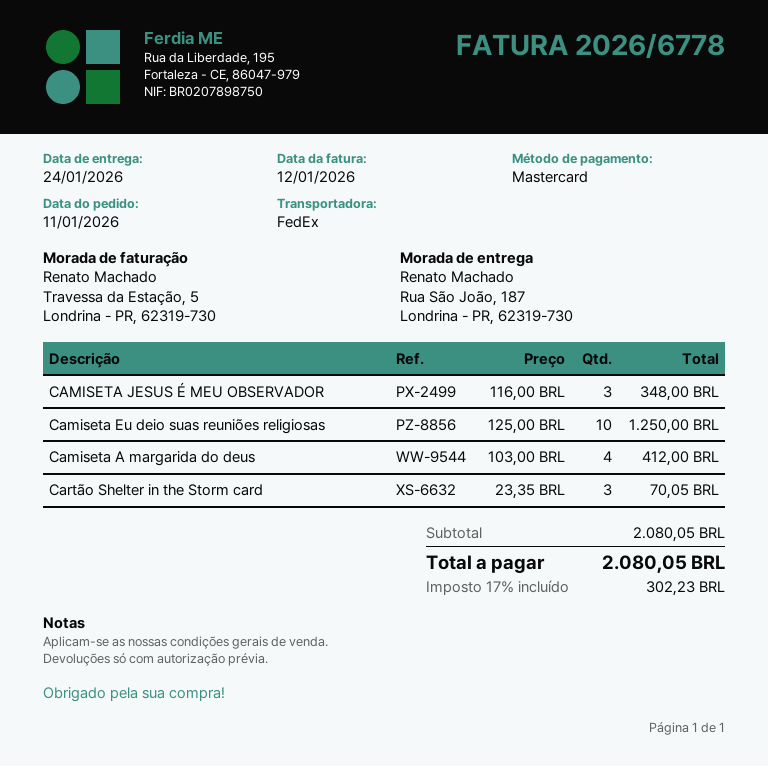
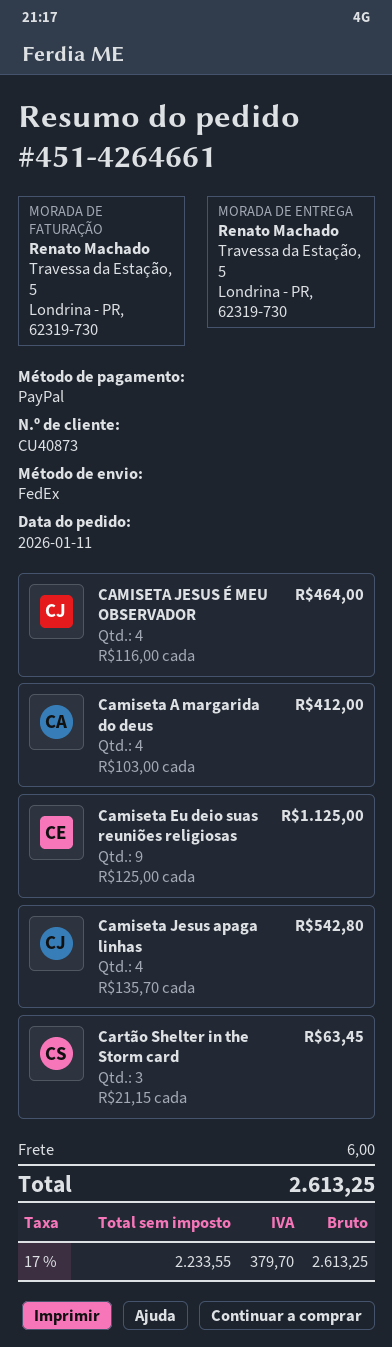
payment method: Mastercard -> PayPal
ship to: Rua São João, 187, Londrina - PR, 62319-730 -> Travessa da Estação, 5, Londrina - PR, 62319-730
CAMISETA JESUS É MEU OBSERVADOR: 3 x 116.00 = 348.00 -> 4 x 116.00 = 464.00
Camiseta Eu deio suas reuniões religiosas: 10 x 125.00 = 1250.00 -> 9 x 125.00 = 1125.00
Cartão Shelter in the Storm card: 3 x 23.35 = 70.05 -> 3 x 21.15 = 63.45
Camiseta Jesus apaga linhas: none -> 4 x 135.70 = 542.80
shipping: none -> 6.00
tax: 17% = 302.23 -> 17% = 379.70
total: 2080.05 -> 2613.25

